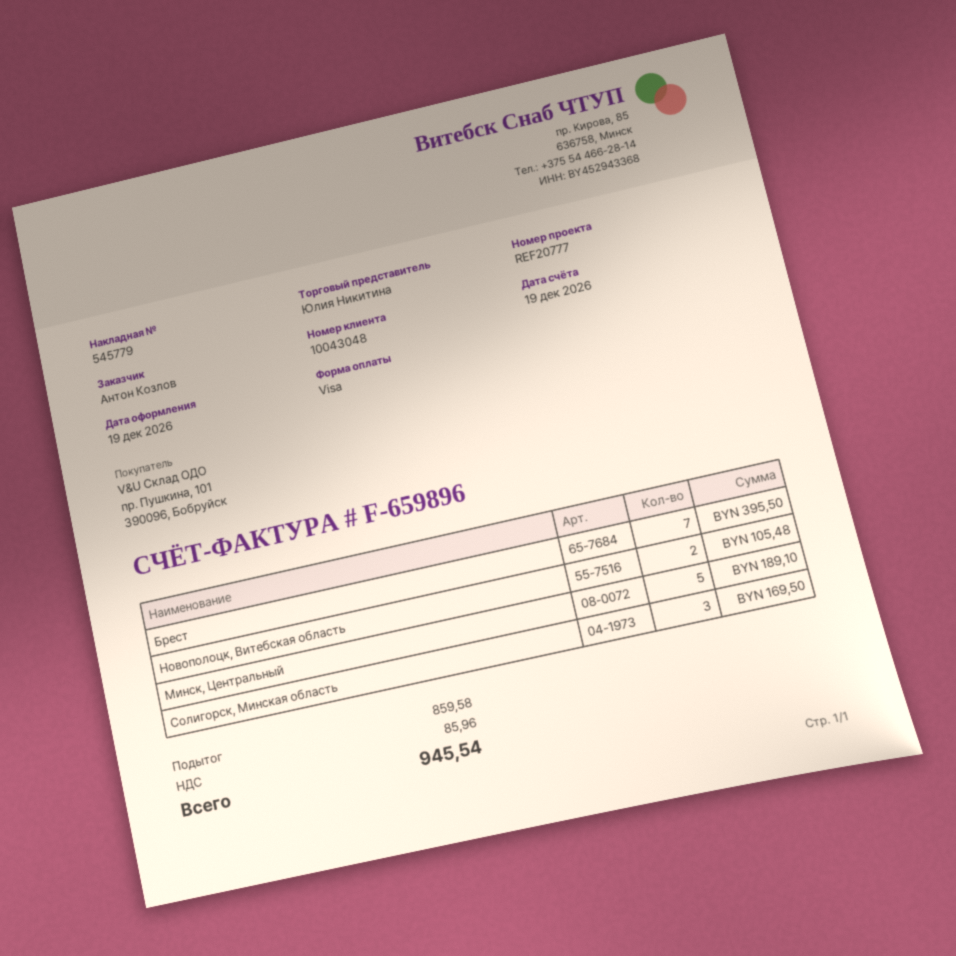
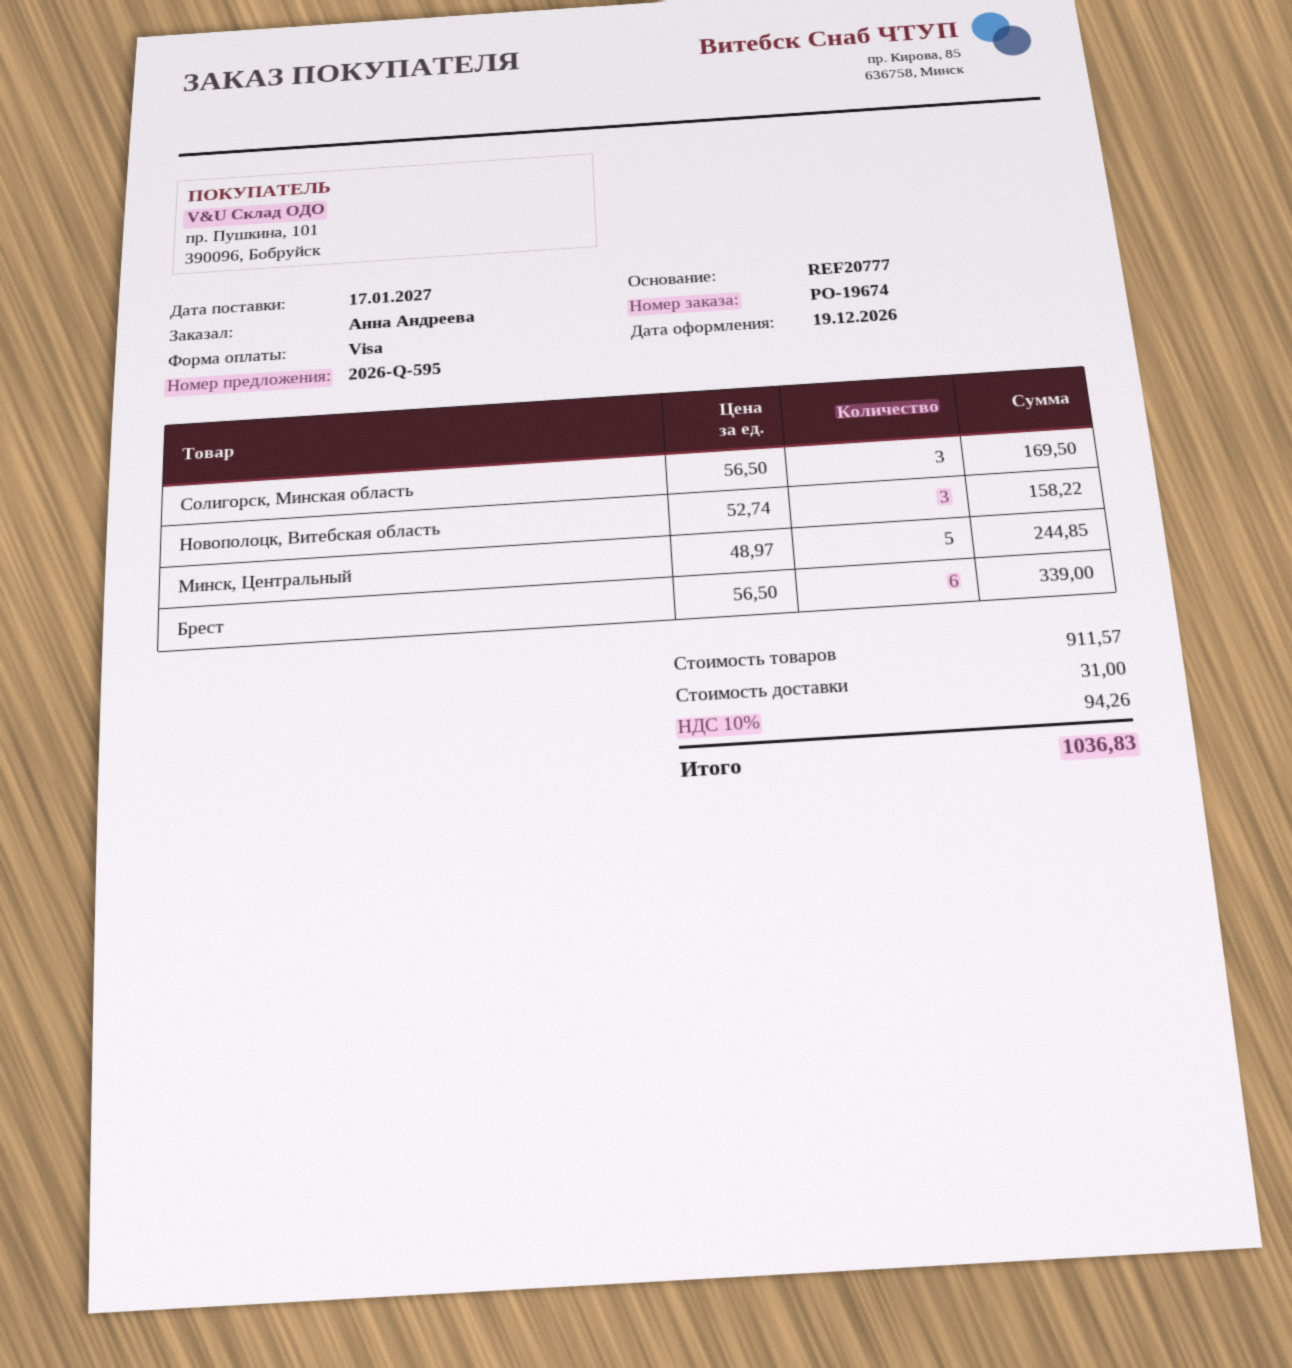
ordered by: Антон Козлов -> Анна Андреева
Брест: 7 for 395.50 -> 6 for 339.00
Новополоцк, Витебская область: 2 for 105.48 -> 3 for 158.22
Минск, Центральный: 5 for 189.10 -> 5 for 244.85
subtotal: 859.58 -> 911.57
shipping: none -> 31.00
tax: 85.96 -> 94.26
total: 945.54 -> 1036.83

